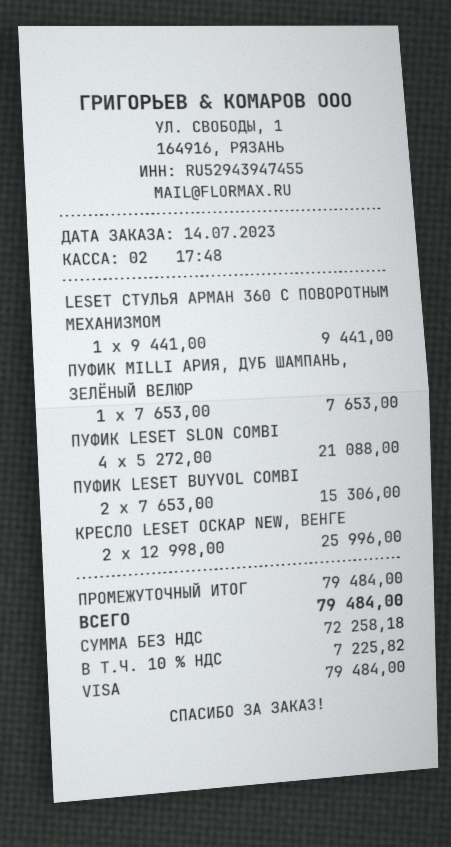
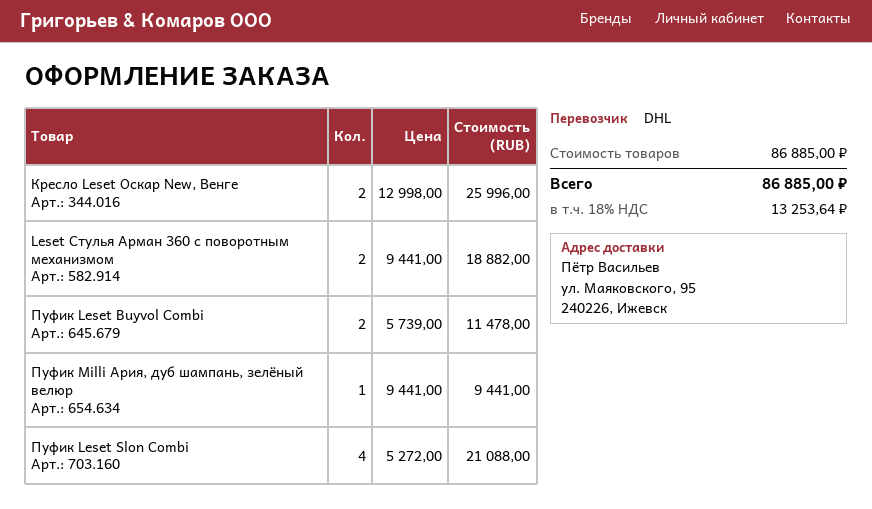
LESET СТУЛЬЯ АРМАН 360 С ПОВОРОТНЫМ МЕХАНИЗМОМ: 1 x 9441.00 = 9441.00 -> 2 x 9441.00 = 18882.00
ПУФИК MILLI АРИЯ, ДУБ ШАМПАНЬ, ЗЕЛЁНЫЙ ВЕЛЮР: 1 x 7653.00 = 7653.00 -> 1 x 9441.00 = 9441.00
ПУФИК LESET BUYVOL COMBI: 2 x 7653.00 = 15306.00 -> 2 x 5739.00 = 11478.00
subtotal: 79484.00 -> 86885.00
tax: 10% = 7225.82 -> 18% = 13253.64
total: 79484.00 -> 86885.00

